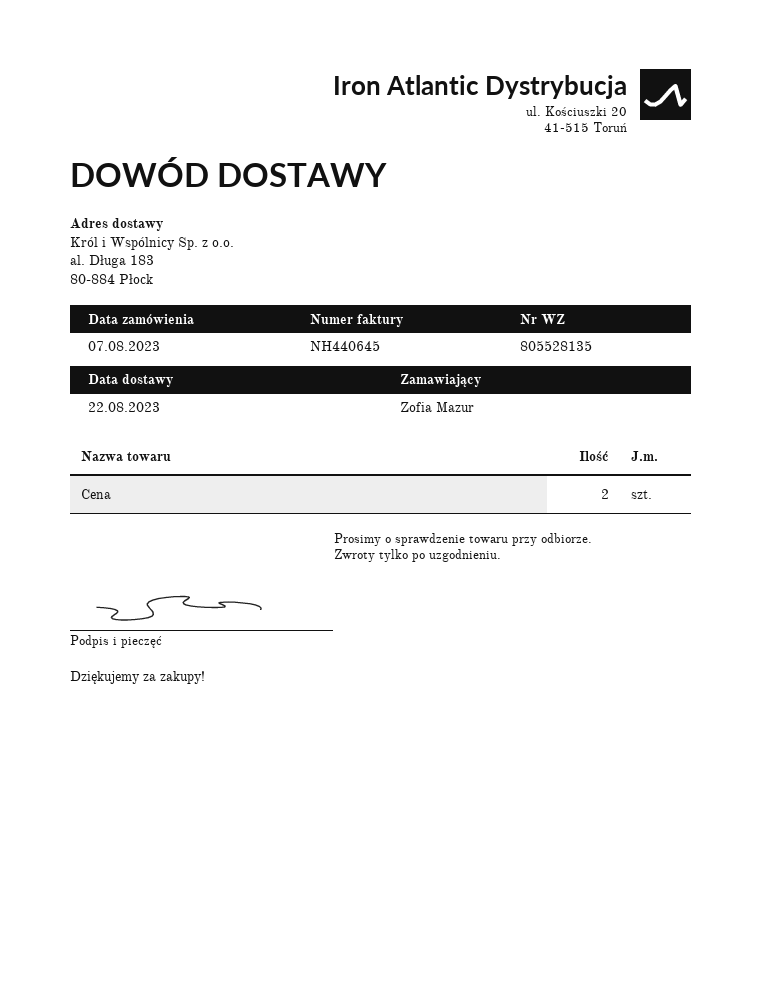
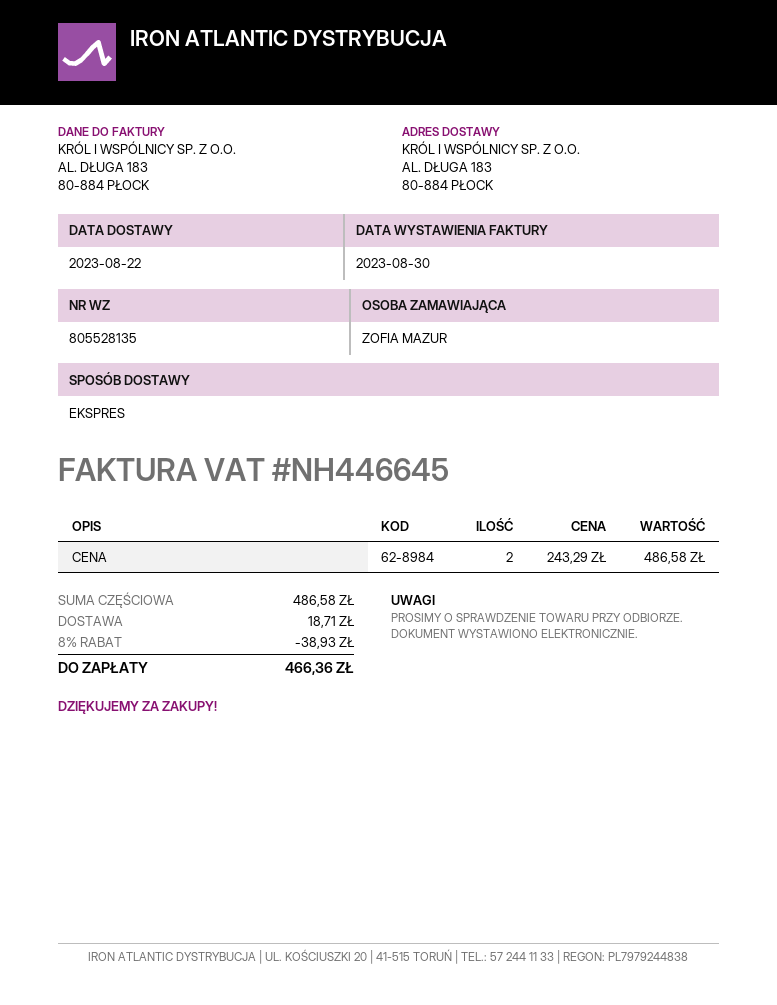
invoice number: NH440645 -> NH446645

